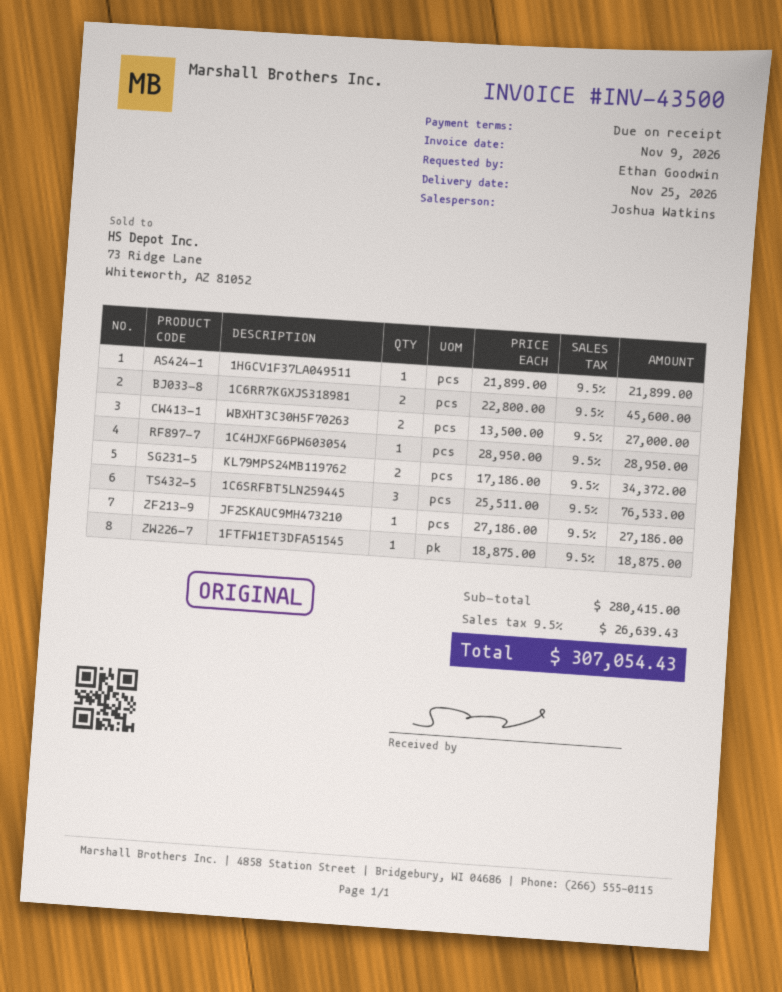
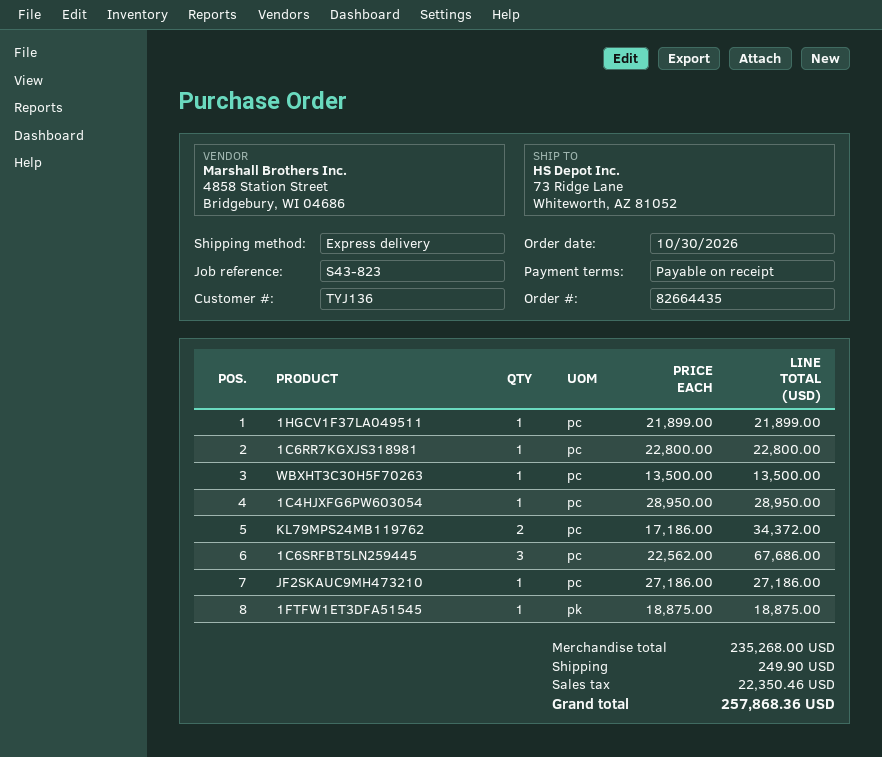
1C6RR7KGXJS318981: 2 x 22800.00 = 45600.00 -> 1 x 22800.00 = 22800.00
WBXHT3C30H5F70263: 2 x 13500.00 = 27000.00 -> 1 x 13500.00 = 13500.00
1C6SRFBT5LN259445: 3 x 25511.00 = 76533.00 -> 3 x 22562.00 = 67686.00
subtotal: 280415.00 -> 235268.00
shipping: none -> 249.90
tax: 26639.43 -> 22350.46
total: 307054.43 -> 257868.36

